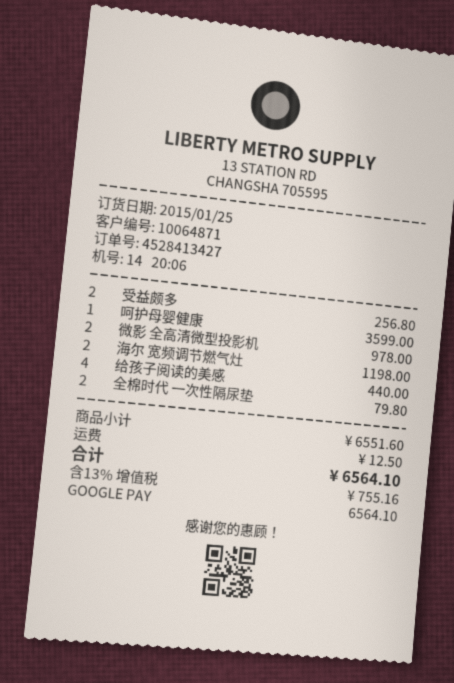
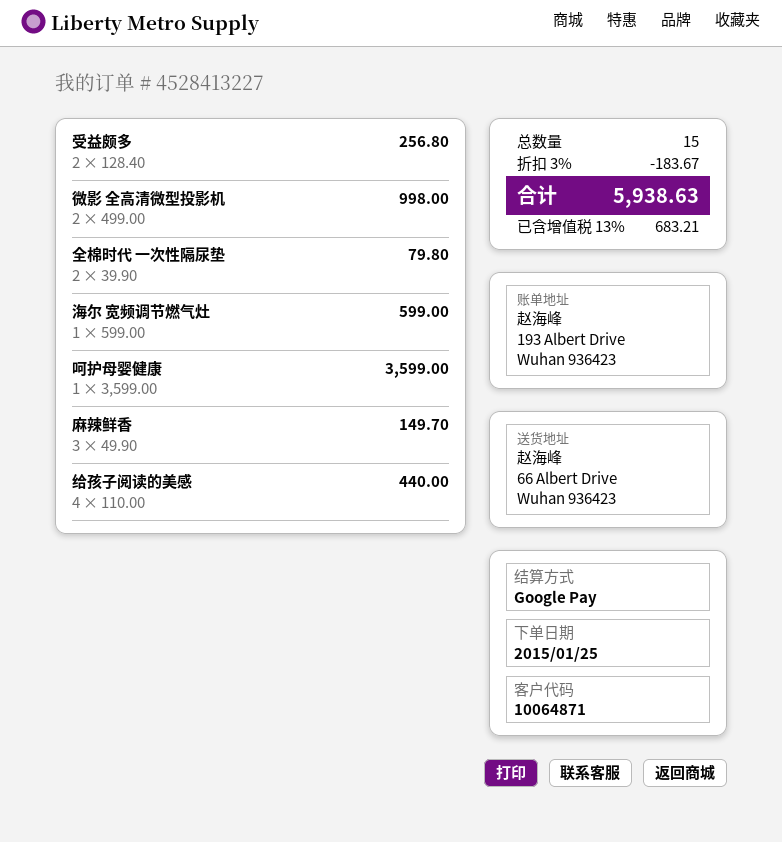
order number: 4528413427 -> 4528413227
微影 全高清微型投影机: 2 for 978.00 -> 2 for 998.00
海尔 宽频调节燃气灶: 2 for 1198.00 -> 1 for 599.00
麻辣鲜香: none -> 3 for 149.70
discount: none -> 3% = 183.67
shipping: 12.50 -> none
tax: 13% = 755.16 -> 13% = 683.21
total: 6564.10 -> 5938.63

